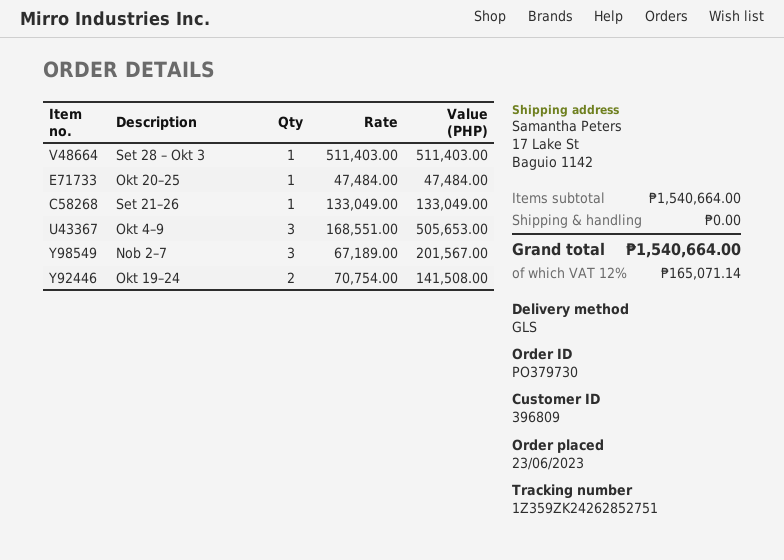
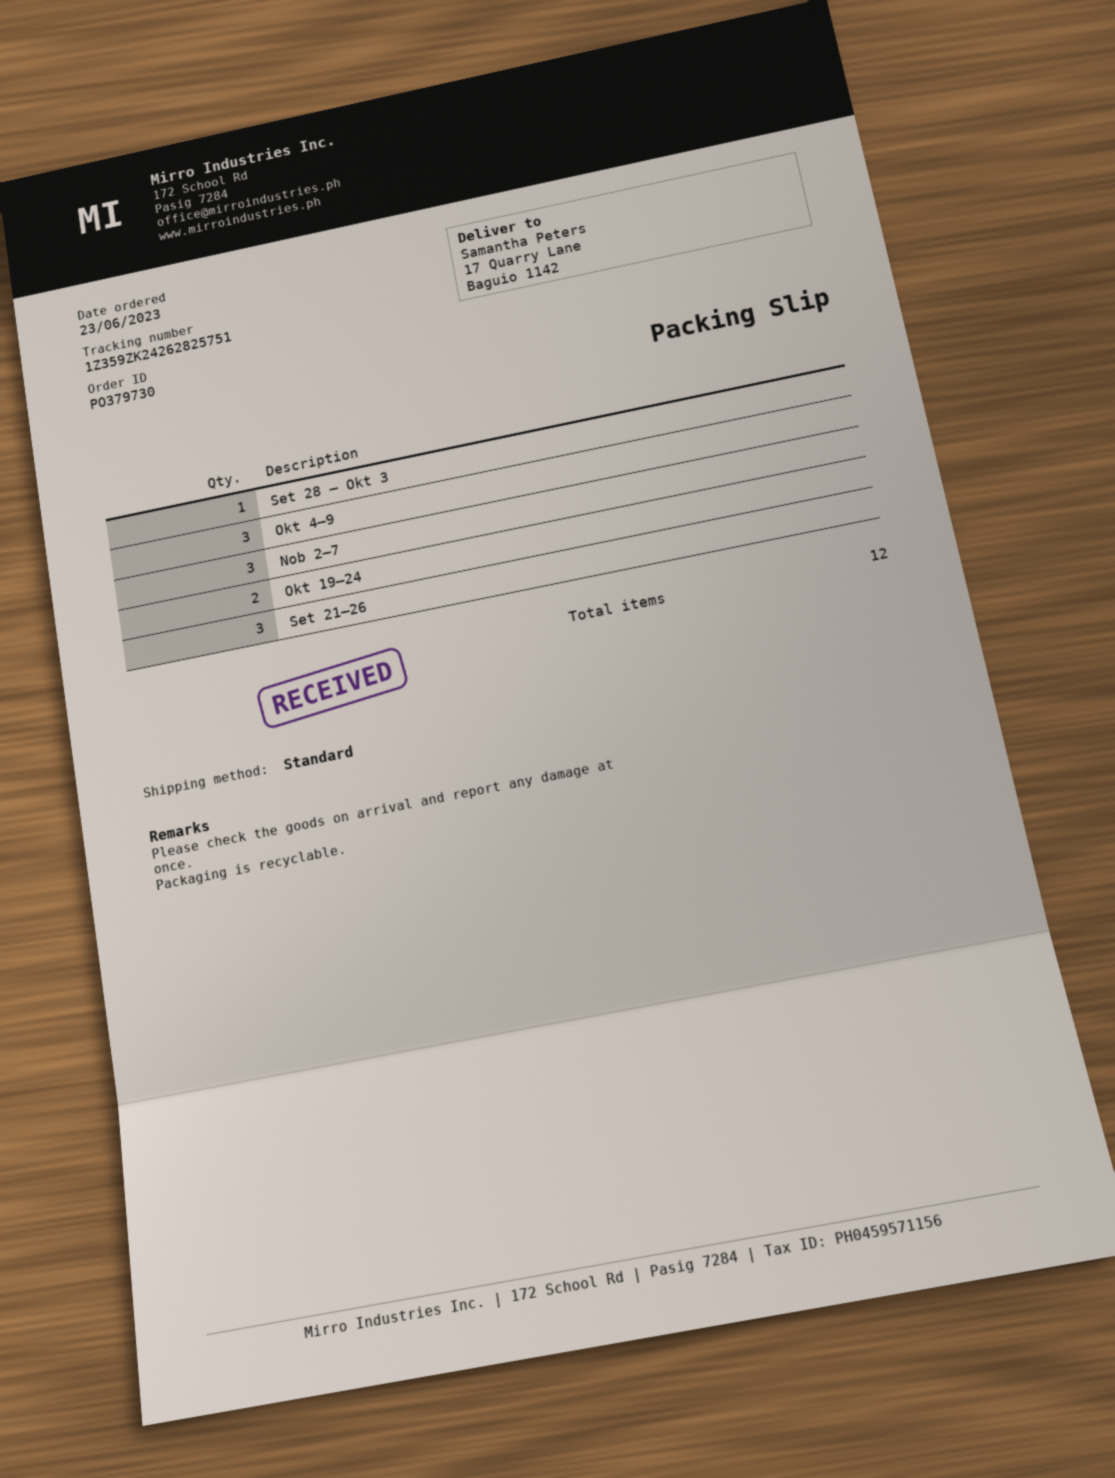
shipping method: GLS -> standard
tracking number: 1Z359ZK24262852751 -> 1Z359ZK24262825751
ship to: 17 Lake St, Baguio 1142 -> 17 Quarry Lane, Baguio 1142
Okt 20–25: 1 -> none
Set 21–26: 1 -> 3

